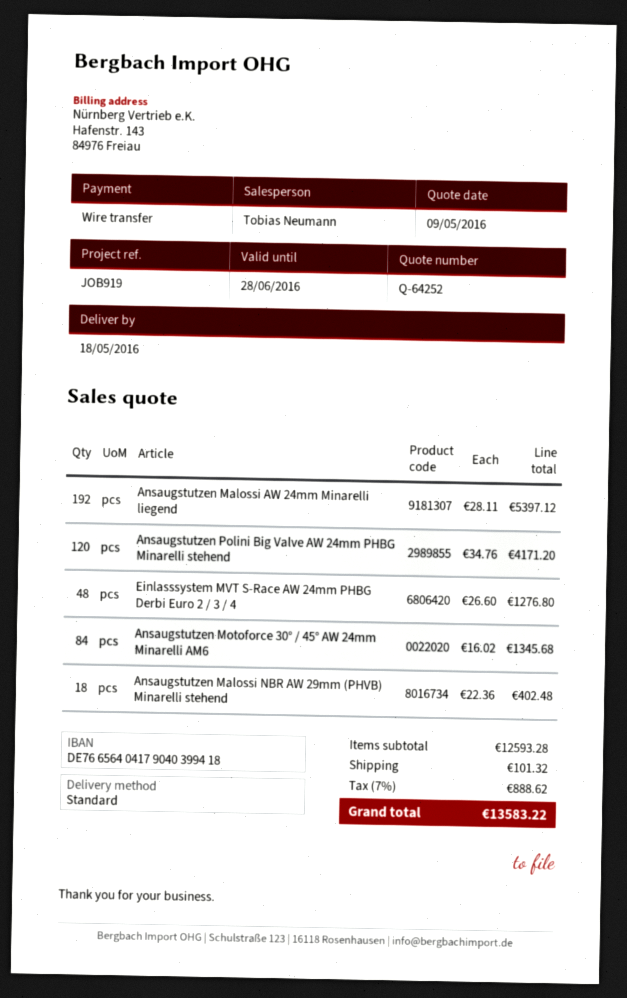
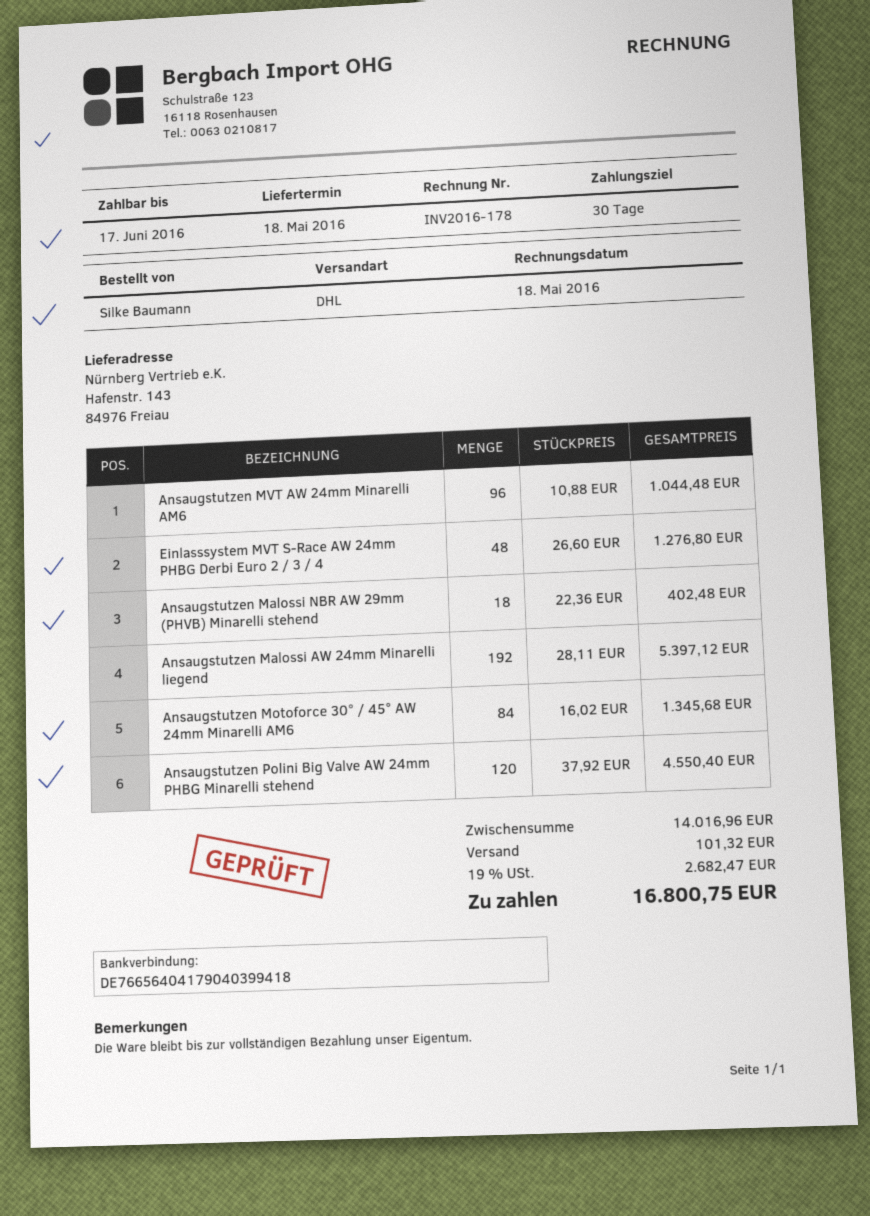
shipping method: standard -> DHL
Ansaugstutzen Polini Big Valve AW 24mm PHBG Minarelli stehend: 120 x 34.76 = 4171.20 -> 120 x 37.92 = 4550.40
Ansaugstutzen MVT AW 24mm Minarelli AM6: none -> 96 x 10.88 = 1044.48
subtotal: 12593.28 -> 14016.96
tax: 7% = 888.62 -> 19% = 2682.47
total: 13583.22 -> 16800.75

